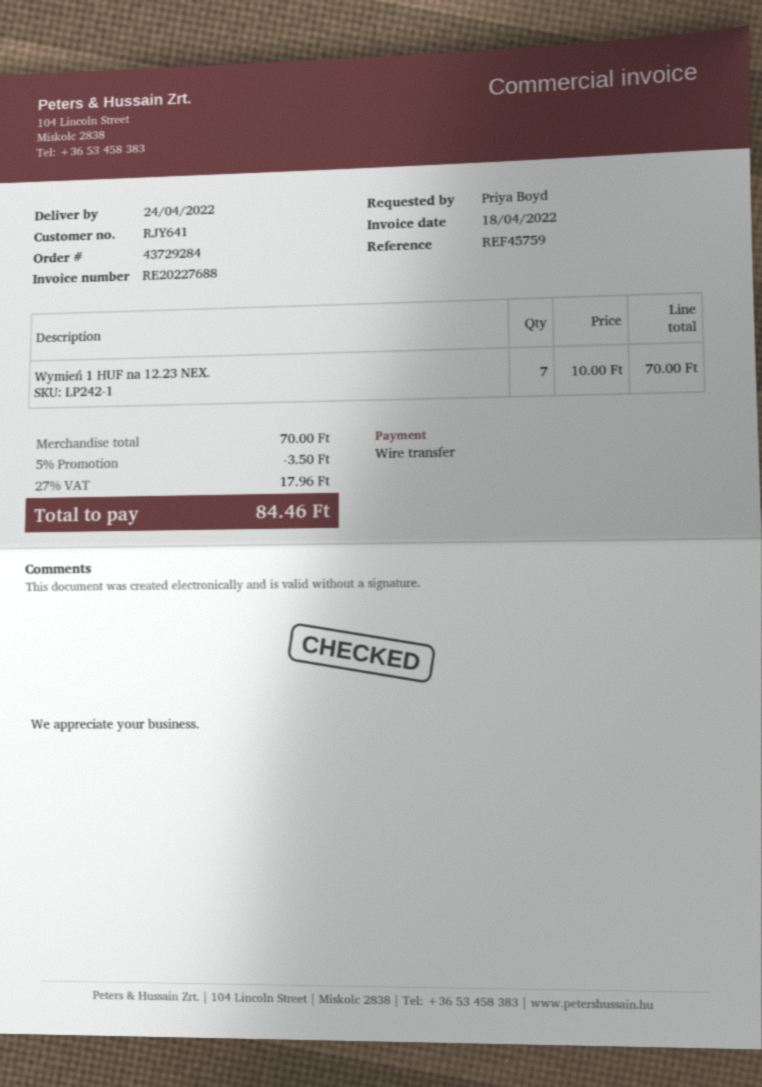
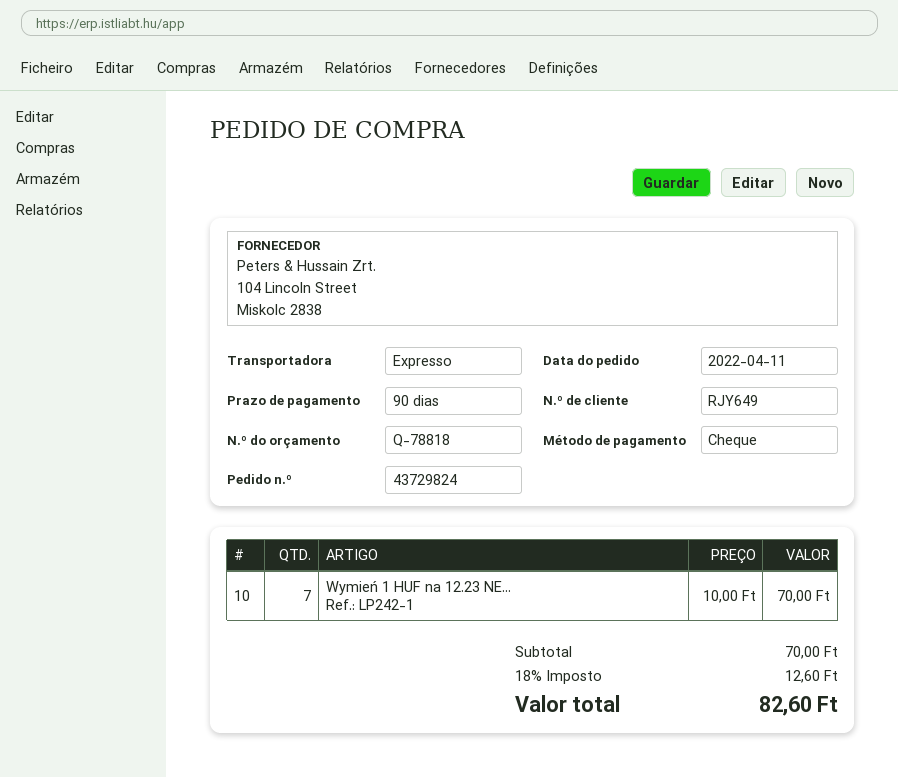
order number: 43729284 -> 43729824
customer number: RJY641 -> RJY649
payment method: bank transfer -> cheque
discount: 5% = 3.50 -> none
tax: 27% = 17.96 -> 18% = 12.60
total: 84.46 -> 82.60

